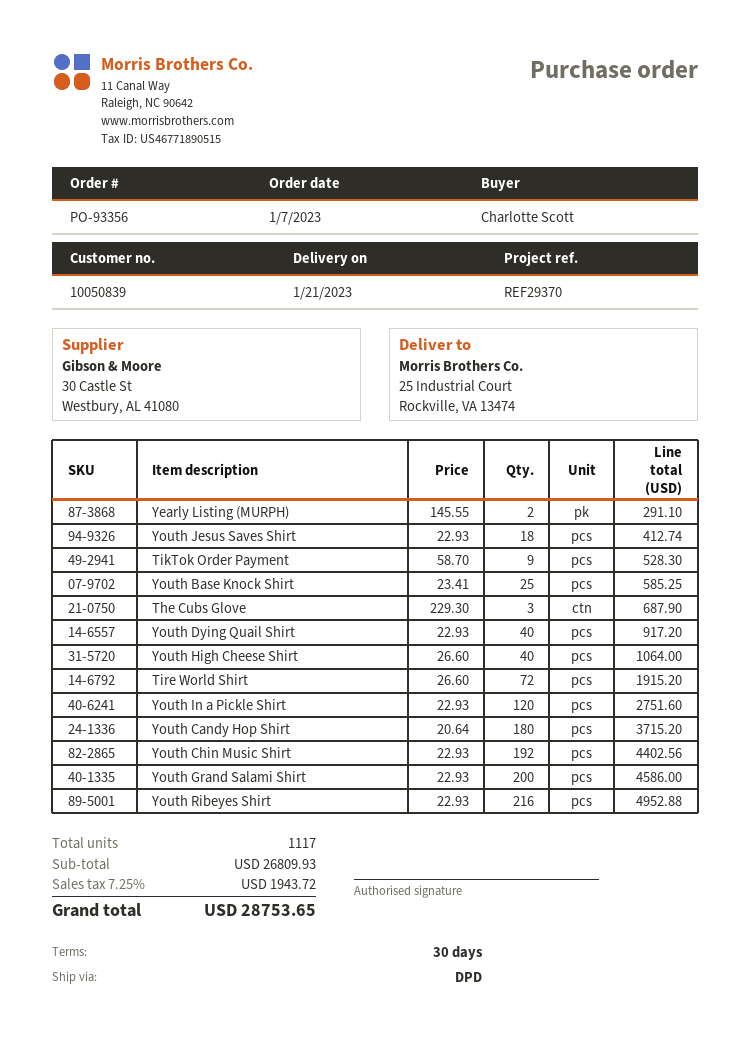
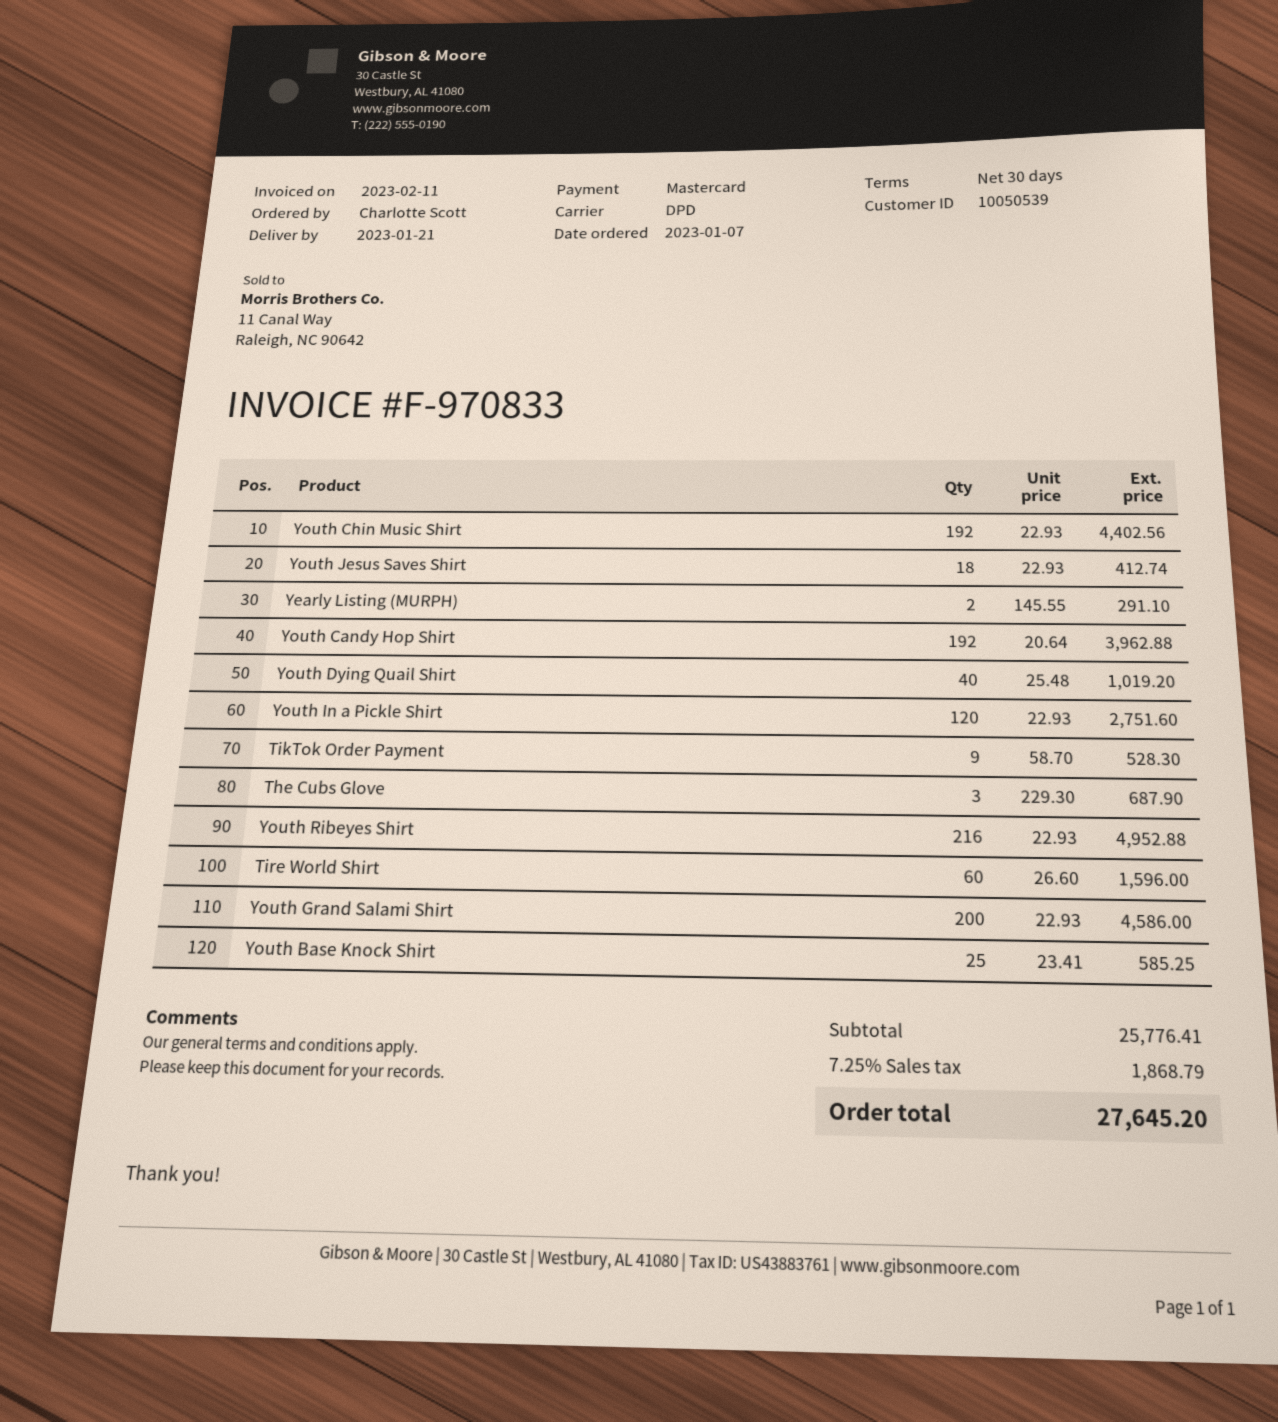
customer number: 10050839 -> 10050539
Youth Dying Quail Shirt: 40 x 22.93 = 917.20 -> 40 x 25.48 = 1019.20
Youth High Cheese Shirt: 40 x 26.60 = 1064.00 -> none
Tire World Shirt: 72 x 26.60 = 1915.20 -> 60 x 26.60 = 1596.00
Youth Candy Hop Shirt: 180 x 20.64 = 3715.20 -> 192 x 20.64 = 3962.88
subtotal: 26809.93 -> 25776.41
tax: 7.25% = 1943.72 -> 7.25% = 1868.79
total: 28753.65 -> 27645.20

